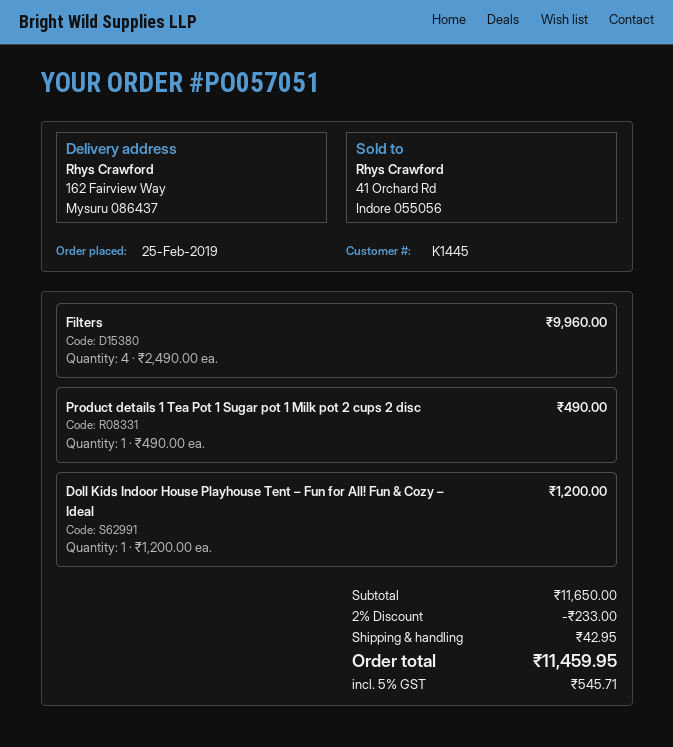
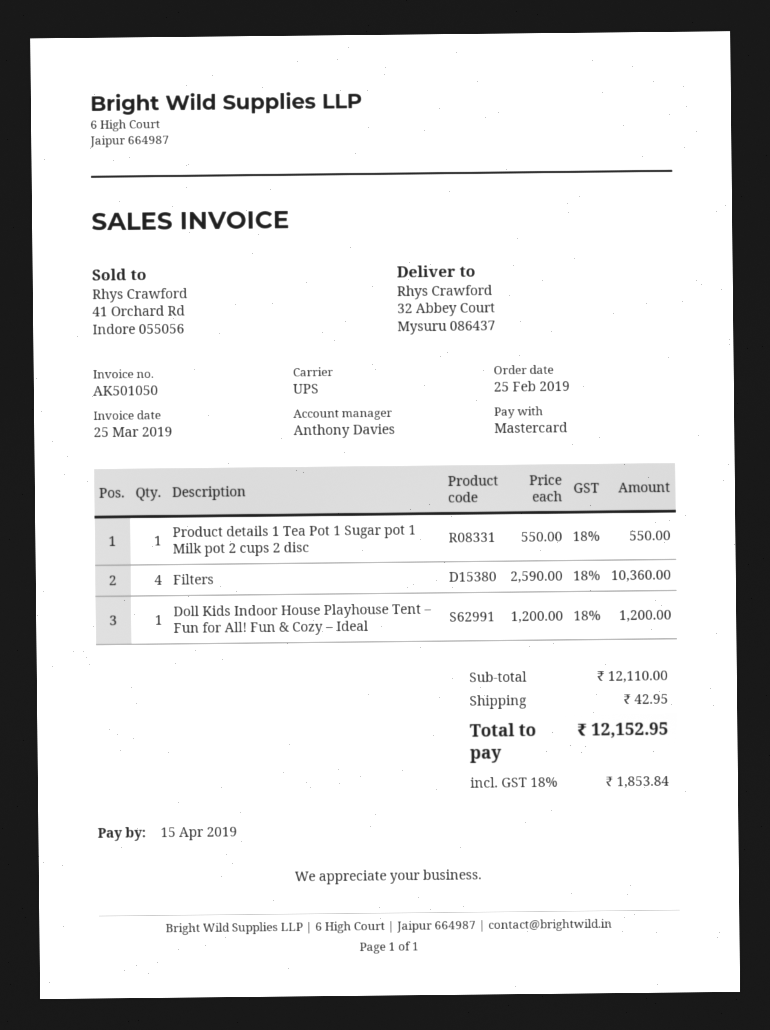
ship to: 162 Fairview Way, Mysuru 086437 -> 32 Abbey Court, Mysuru 086437
Filters: 4 x 2490.00 = 9960.00 -> 4 x 2590.00 = 10360.00
Product details 1 Tea Pot 1 Sugar pot 1 Milk pot 2 cups 2 disc: 1 x 490.00 = 490.00 -> 1 x 550.00 = 550.00
subtotal: 11650.00 -> 12110.00
discount: 2% = 233.00 -> none
tax: 5% = 545.71 -> 18% = 1853.84
total: 11459.95 -> 12152.95

